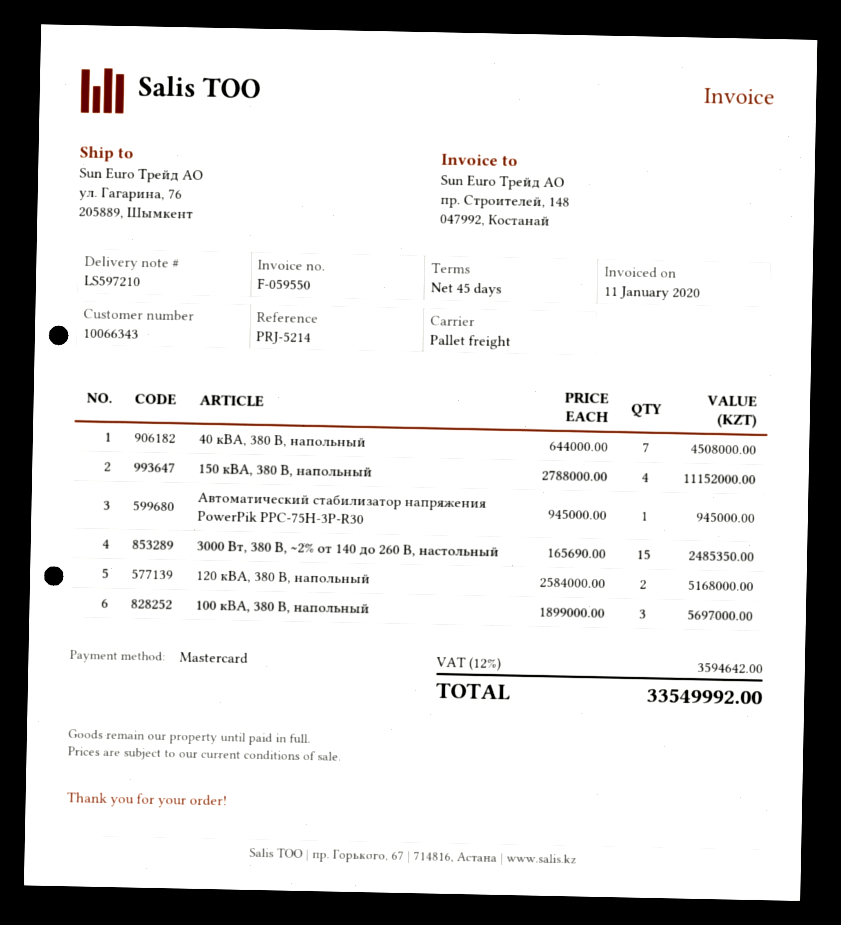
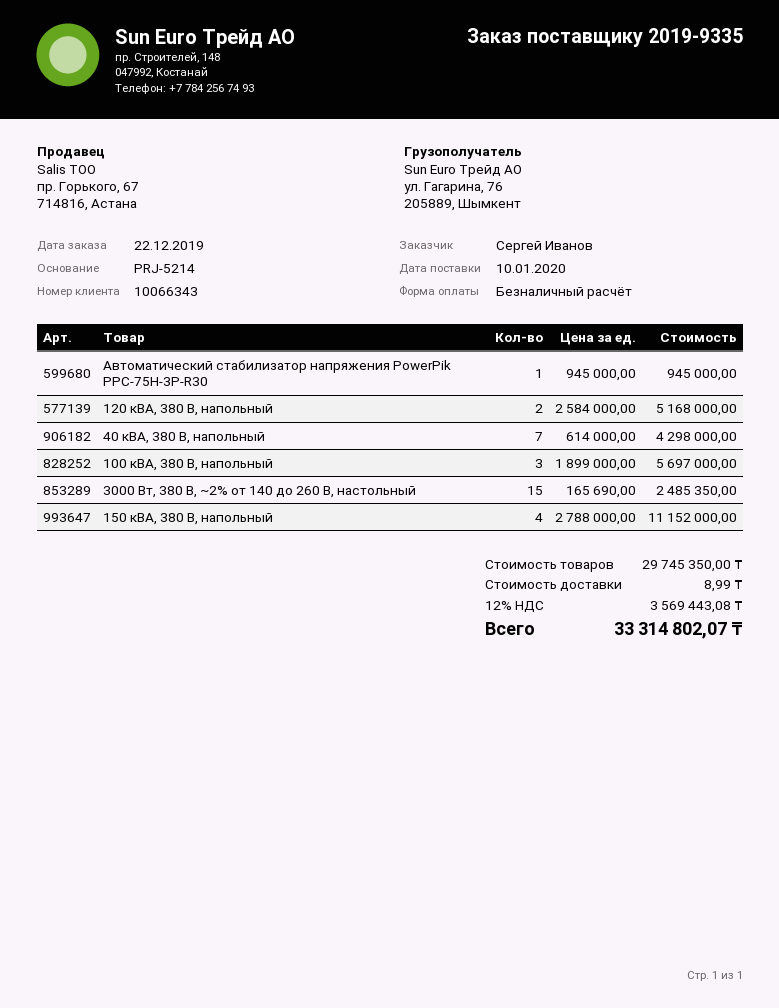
payment method: Mastercard -> bank transfer
40 кВА, 380 В, напольный: 7 x 644000.00 = 4508000.00 -> 7 x 614000.00 = 4298000.00
shipping: none -> 8.99
tax: 12% = 3594642.00 -> 12% = 3569443.08
total: 33549992.00 -> 33314802.07

